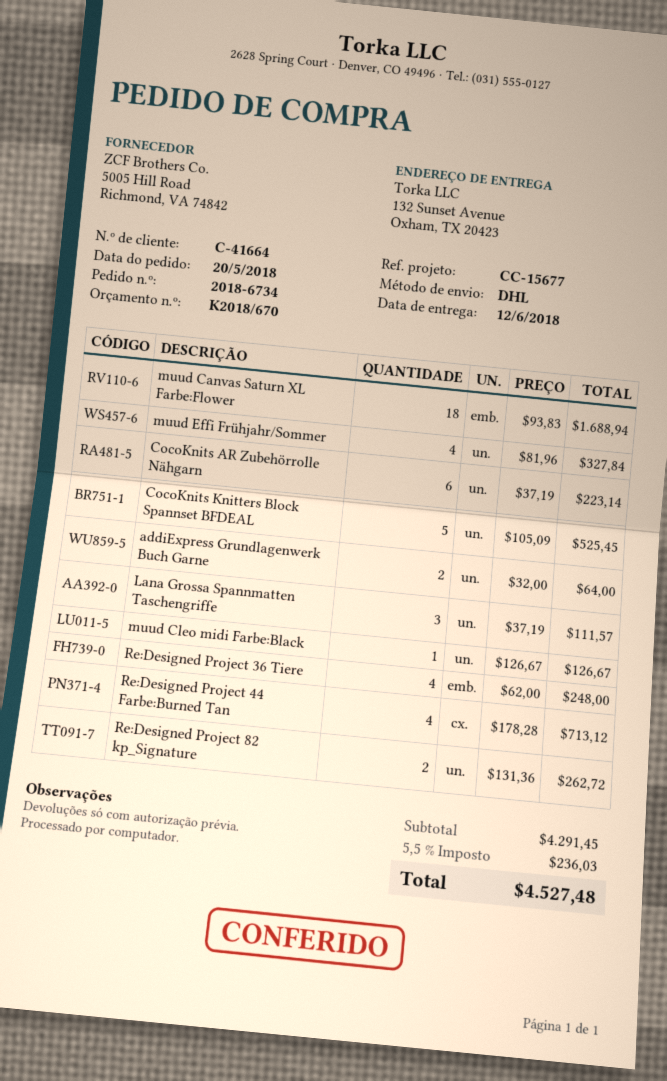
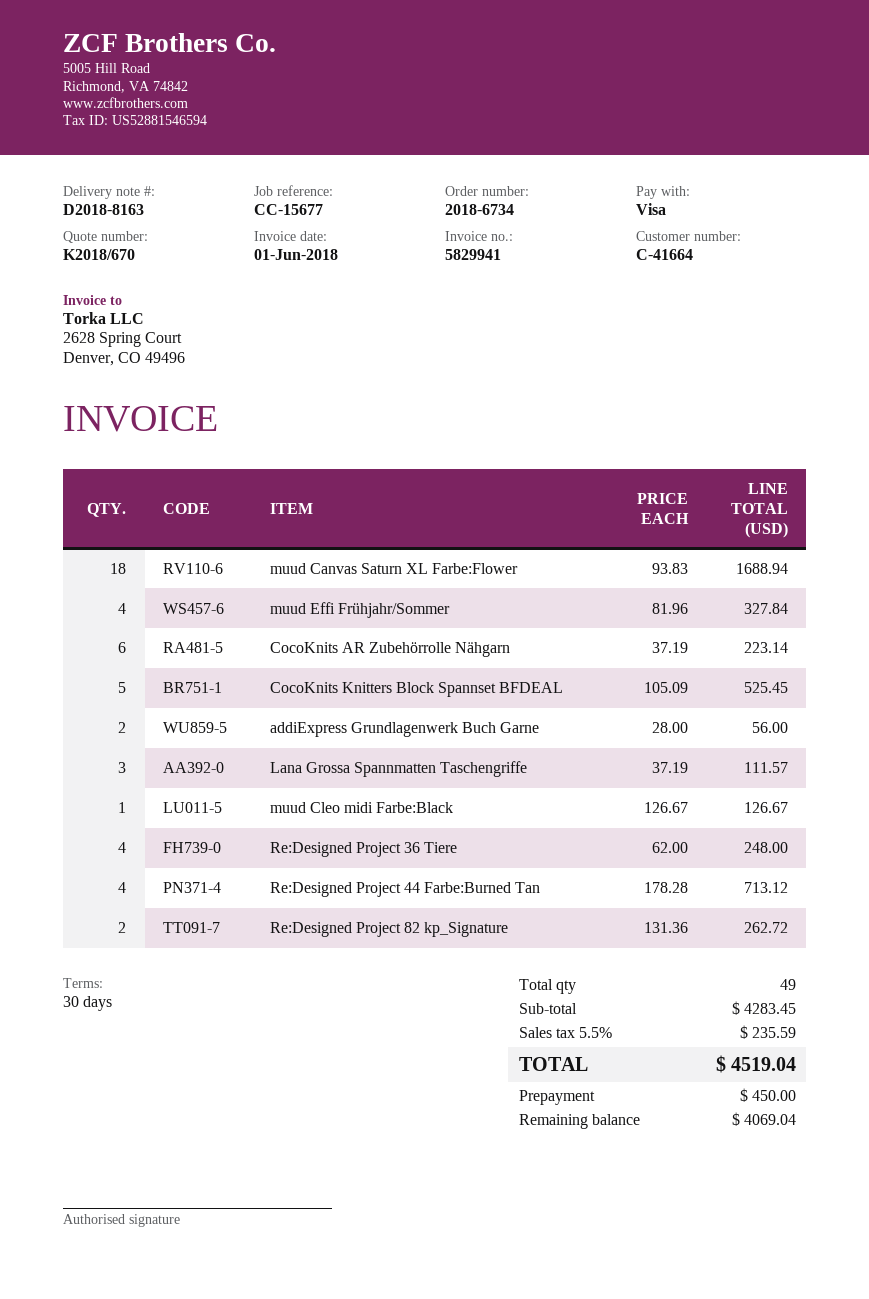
addiExpress Grundlagenwerk Buch Garne: 2 x 32.00 = 64.00 -> 2 x 28.00 = 56.00
subtotal: 4291.45 -> 4283.45
tax: 5.5% = 236.03 -> 5.5% = 235.59
total: 4527.48 -> 4519.04

